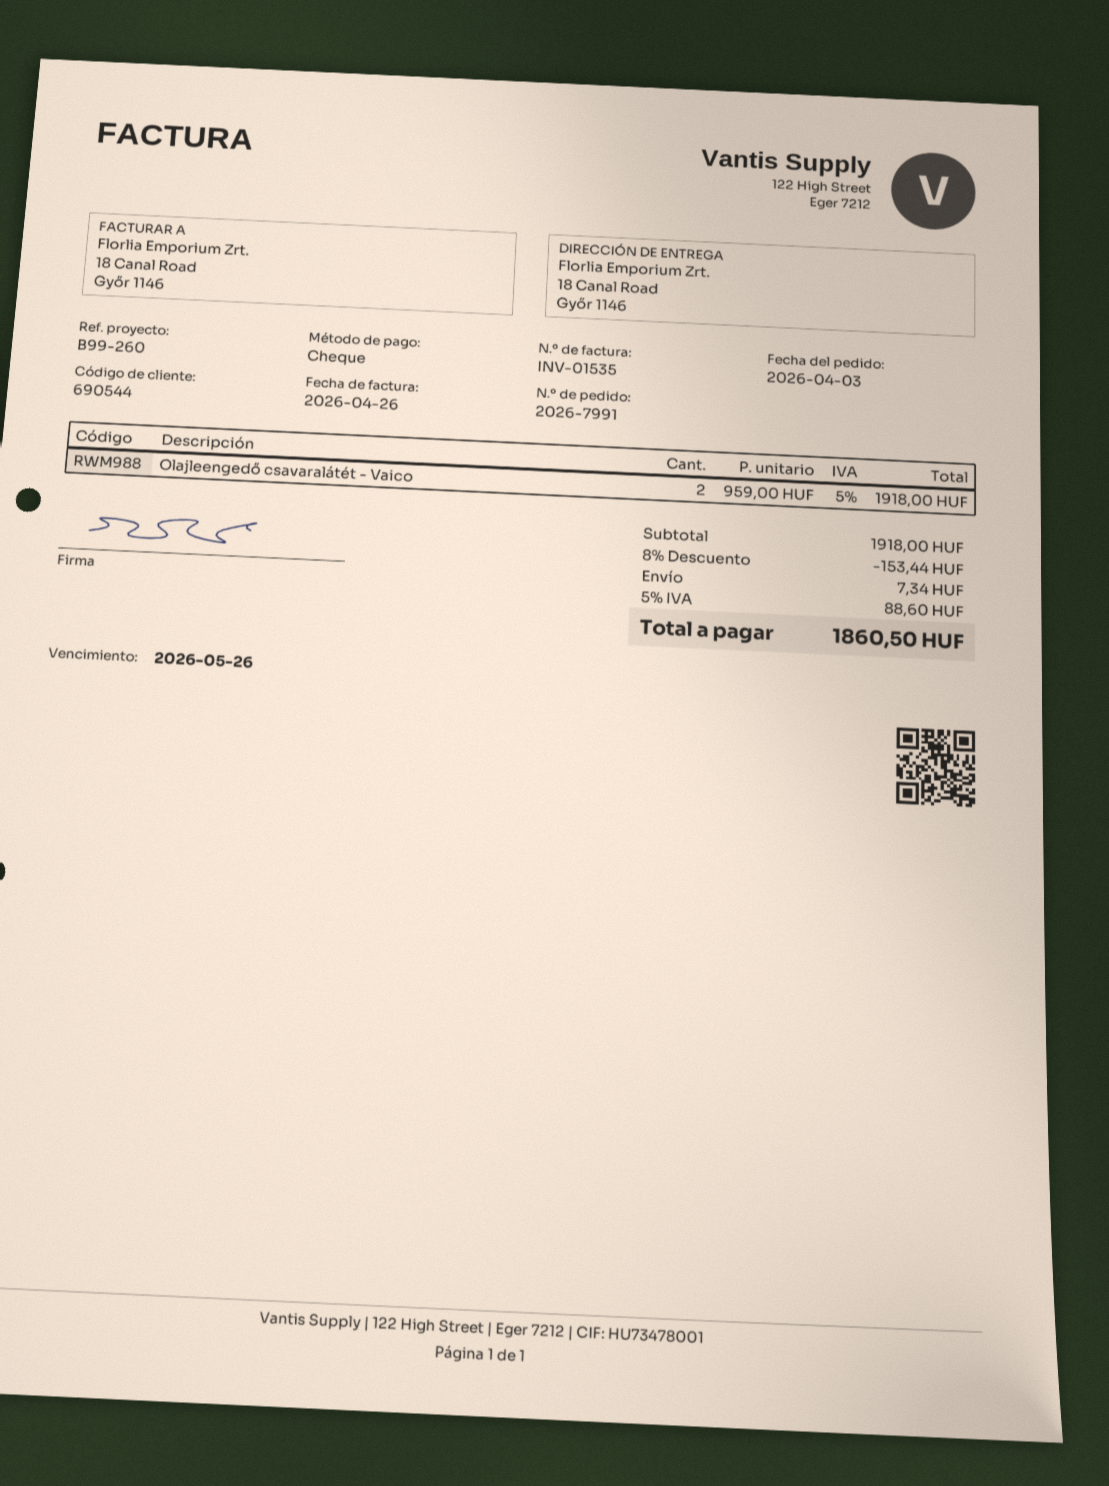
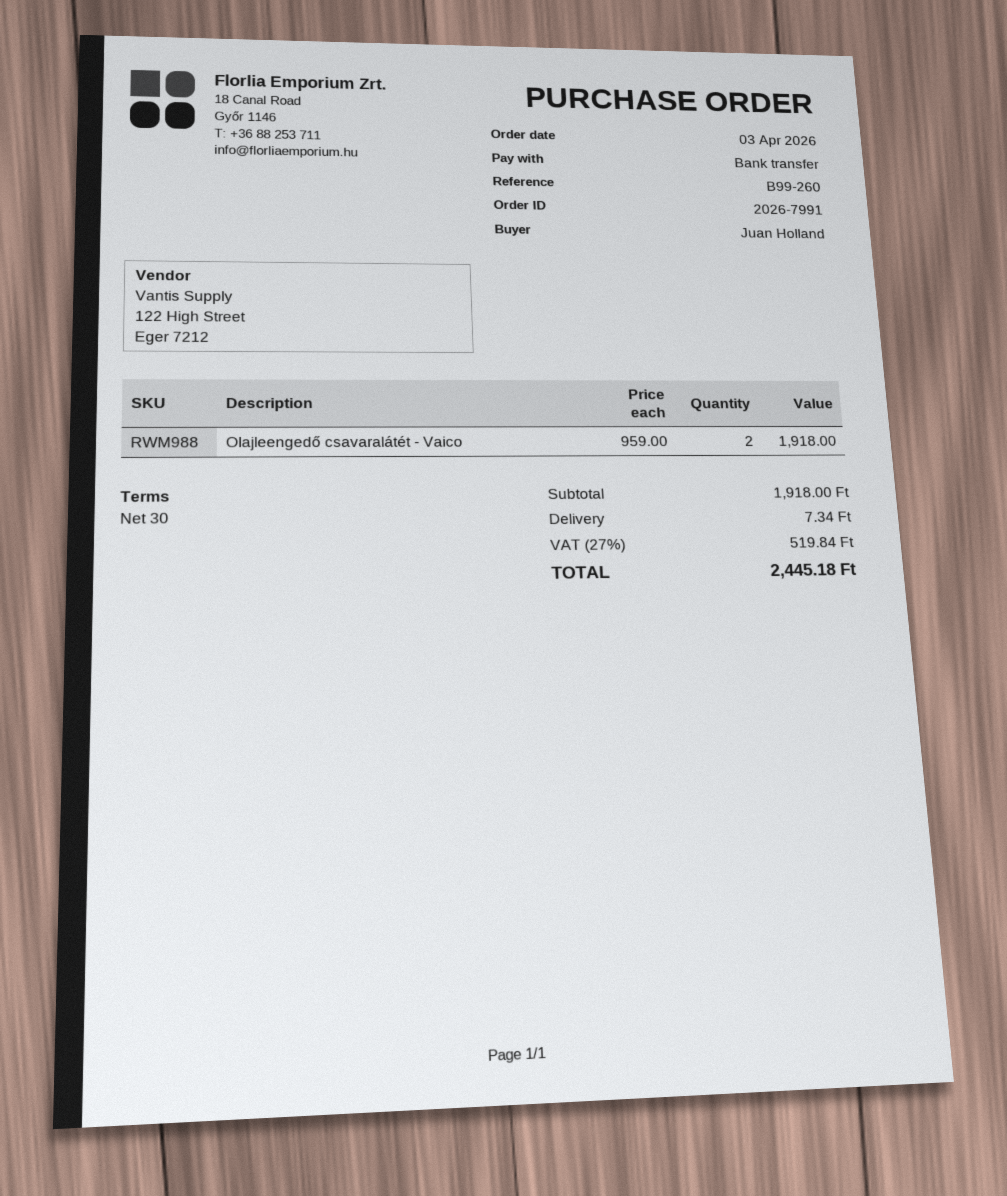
payment method: cheque -> bank transfer
discount: 8% = 153.44 -> none
tax: 5% = 88.60 -> 27% = 519.84
total: 1860.50 -> 2445.18

